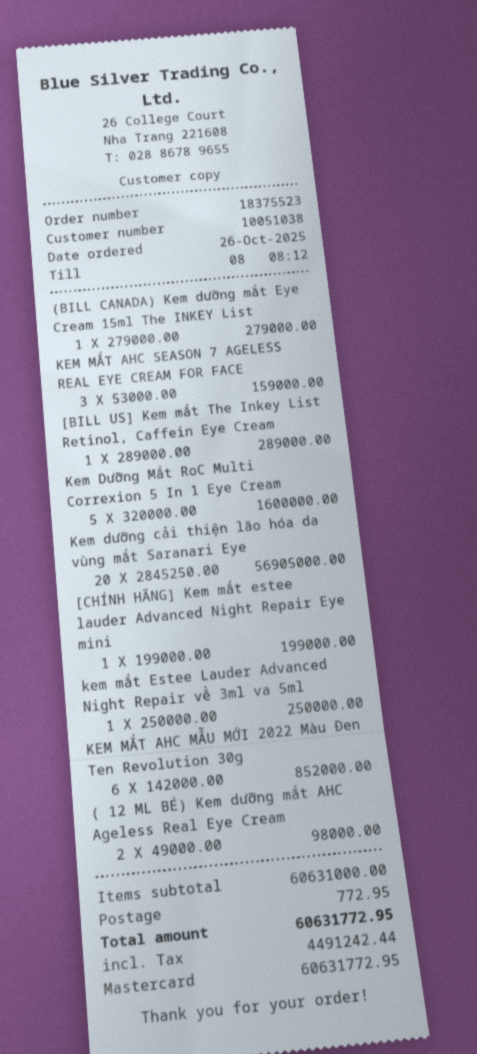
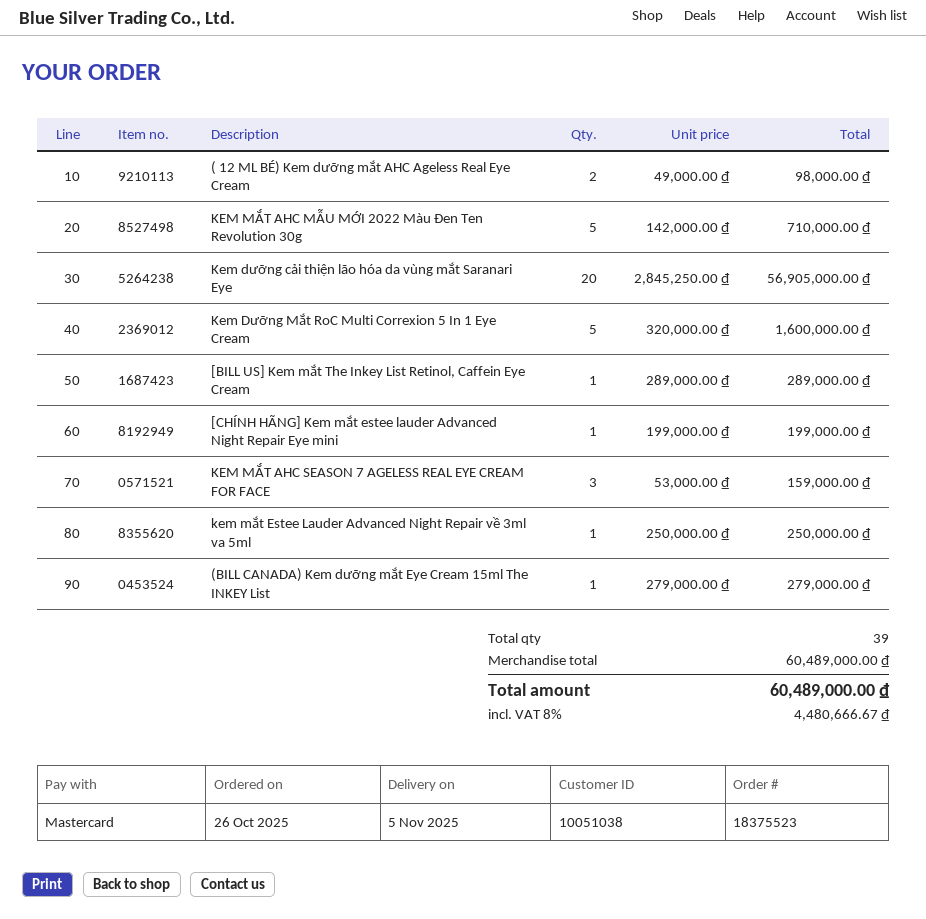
KEM MẮT AHC MẪU MỚI 2022 Màu Đen Ten Revolution 30g: 6 x 142000.00 = 852000.00 -> 5 x 142000.00 = 710000.00
subtotal: 60631000.00 -> 60489000.00
shipping: 772.95 -> none
tax: 4491242.44 -> 4480666.67
total: 60631772.95 -> 60489000.00

